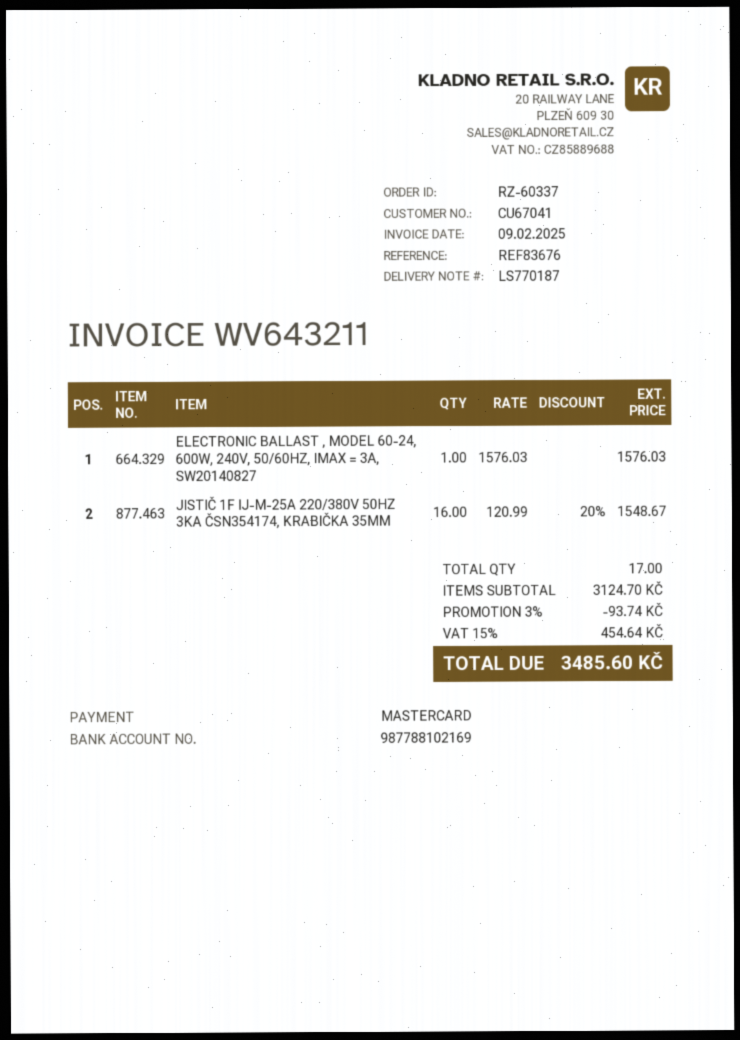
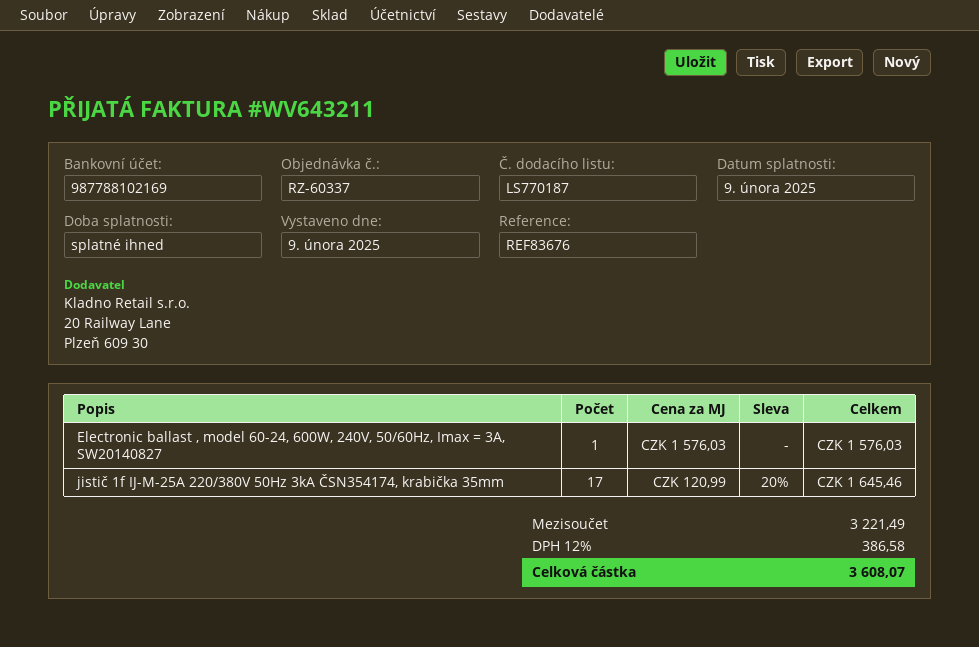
JISTIČ 1F IJ-M-25A 220/380V 50HZ 3KA ČSN354174, KRABIČKA 35MM: 16 x 120.99 - 20% = 1548.67 -> 17 x 120.99 - 20% = 1645.46
subtotal: 3124.70 -> 3221.49
discount: 3% = 93.74 -> none
tax: 15% = 454.64 -> 12% = 386.58
total: 3485.60 -> 3608.07

